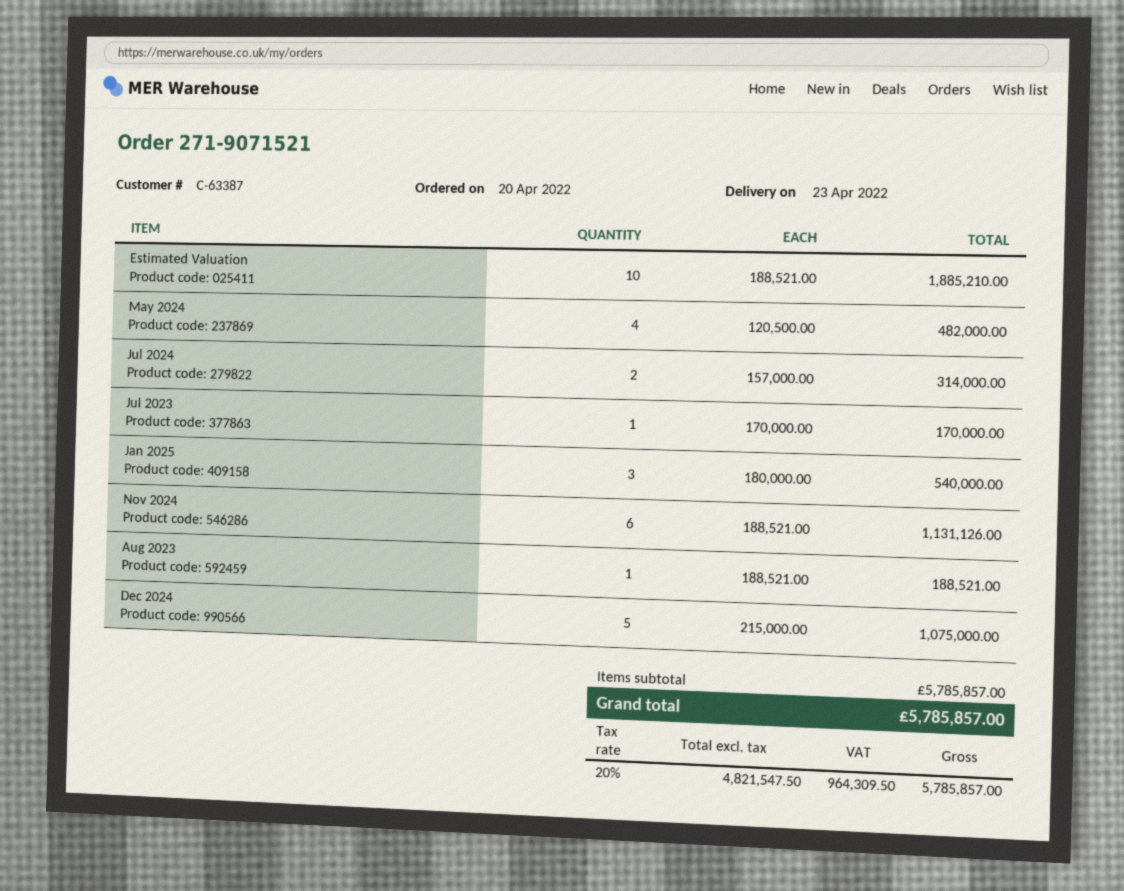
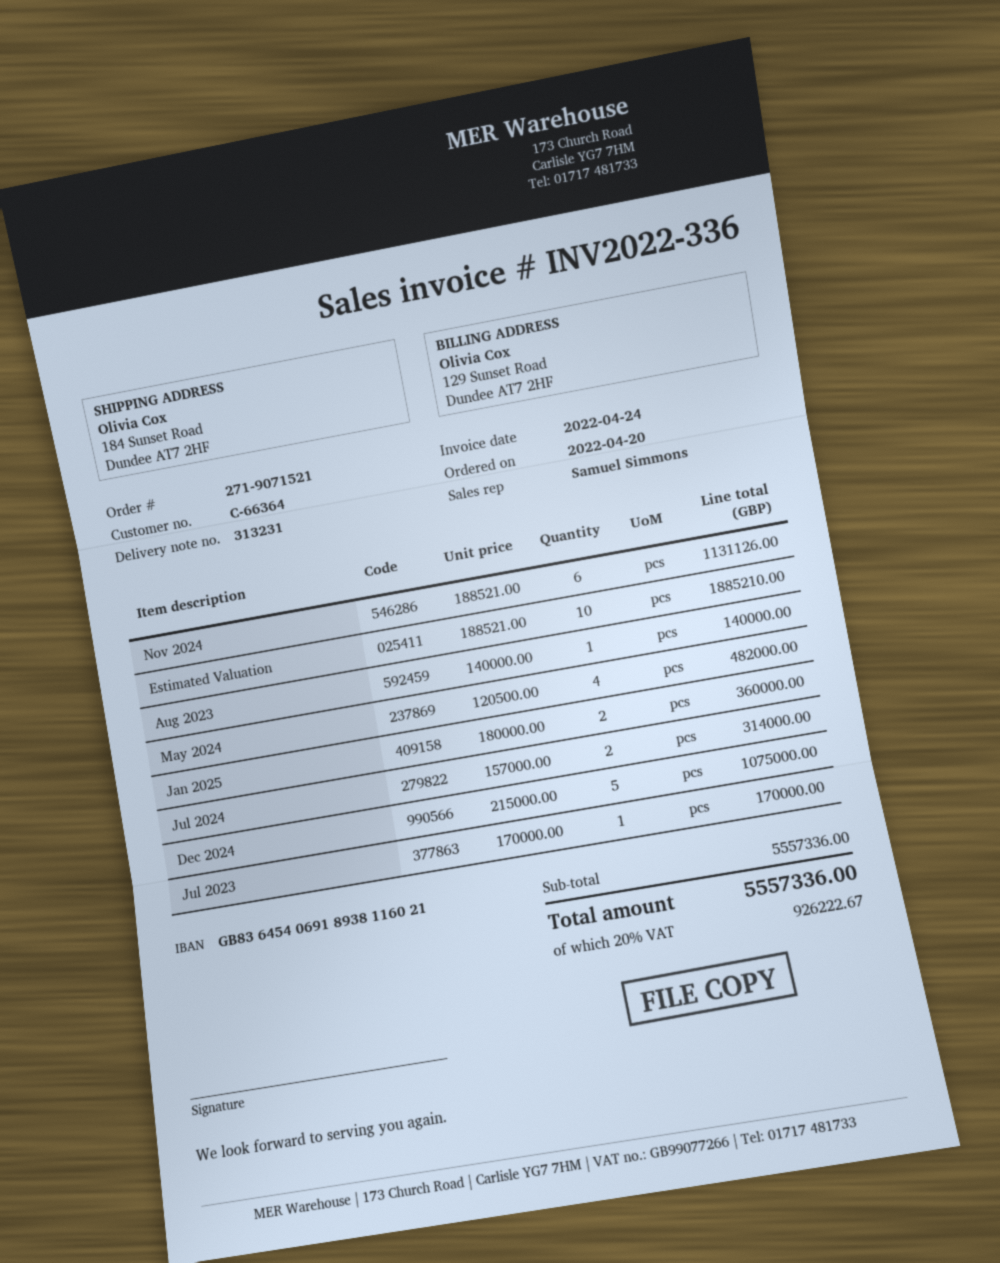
customer number: C-63387 -> C-66364
Jan 2025: 3 x 180000.00 = 540000.00 -> 2 x 180000.00 = 360000.00
Aug 2023: 1 x 188521.00 = 188521.00 -> 1 x 140000.00 = 140000.00
subtotal: 5785857.00 -> 5557336.00
tax: 20% = 964309.50 -> 20% = 926222.67
total: 5785857.00 -> 5557336.00

